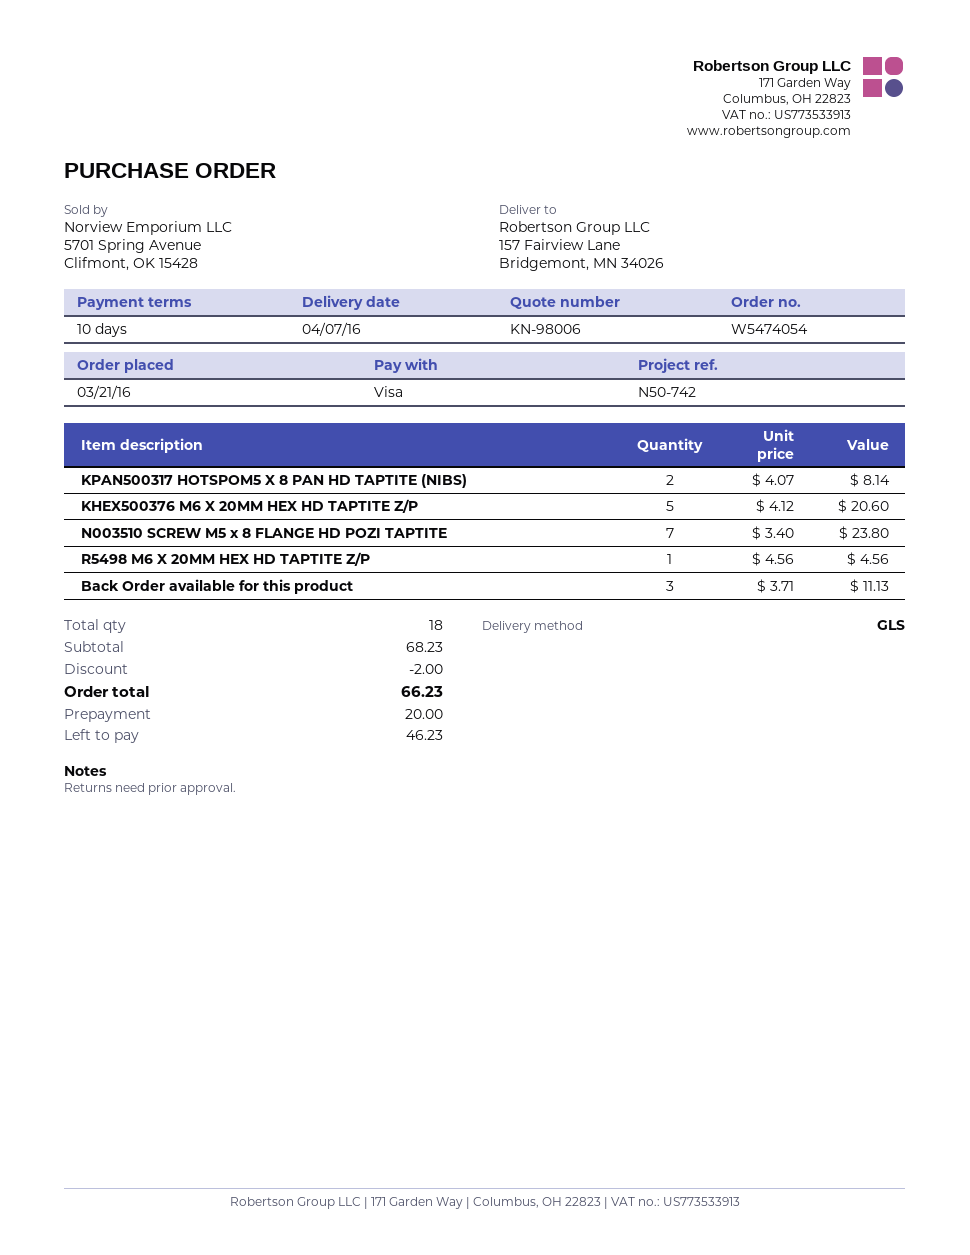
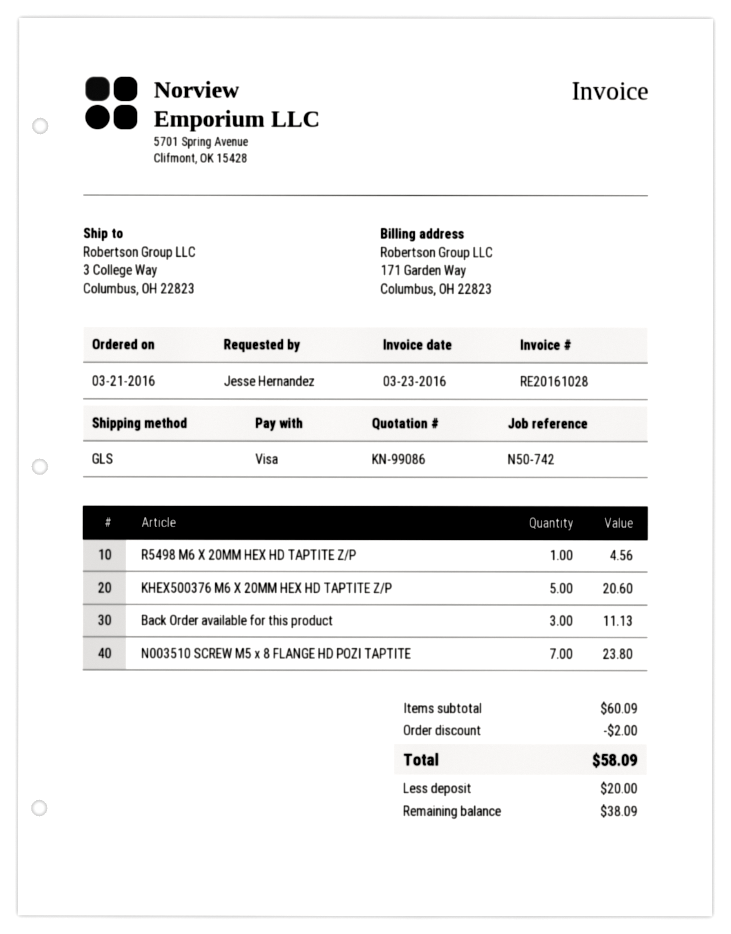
quote number: KN-98006 -> KN-99086
ship to: 157 Fairview Lane, Bridgemont, MN 34026 -> 3 College Way, Columbus, OH 22823
KPAN500317 HOTSPOM5 X 8 PAN HD TAPTITE (NIBS): 2 for 8.14 -> none
subtotal: 68.23 -> 60.09
total: 66.23 -> 58.09
balance: 46.23 -> 38.09

